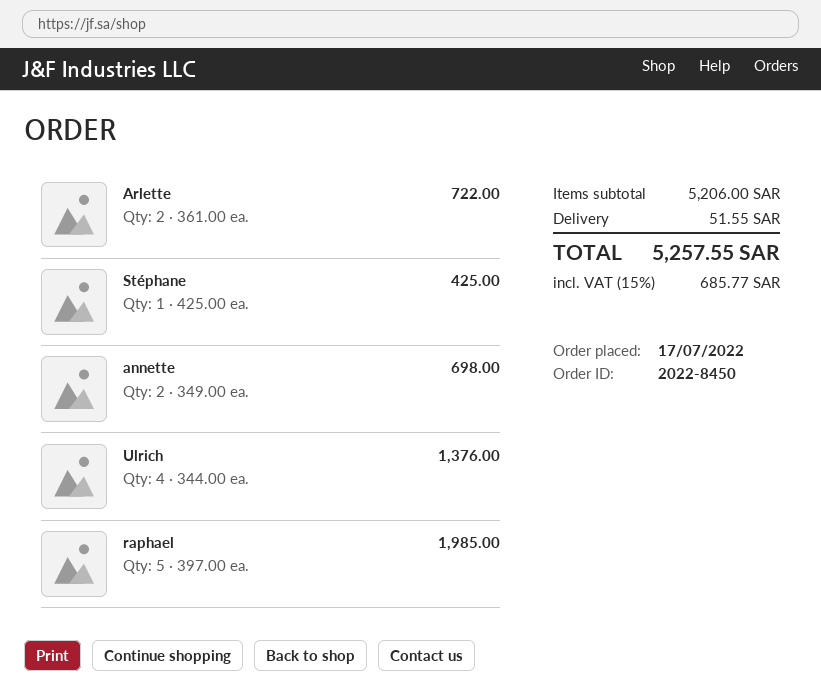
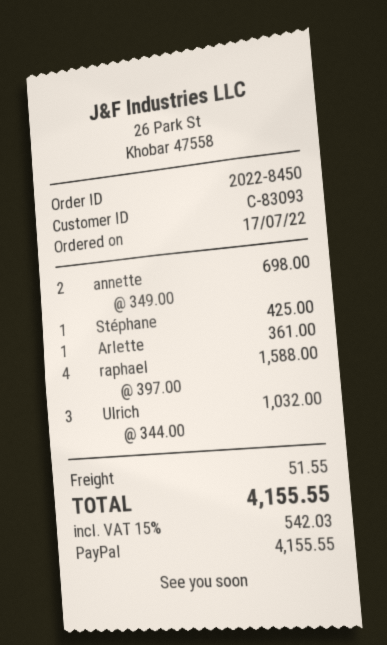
Arlette: 2 x 361.00 = 722.00 -> 1 x 361.00 = 361.00
Ulrich: 4 x 344.00 = 1376.00 -> 3 x 344.00 = 1032.00
raphael: 5 x 397.00 = 1985.00 -> 4 x 397.00 = 1588.00
tax: 15% = 685.77 -> 15% = 542.03
total: 5257.55 -> 4155.55

